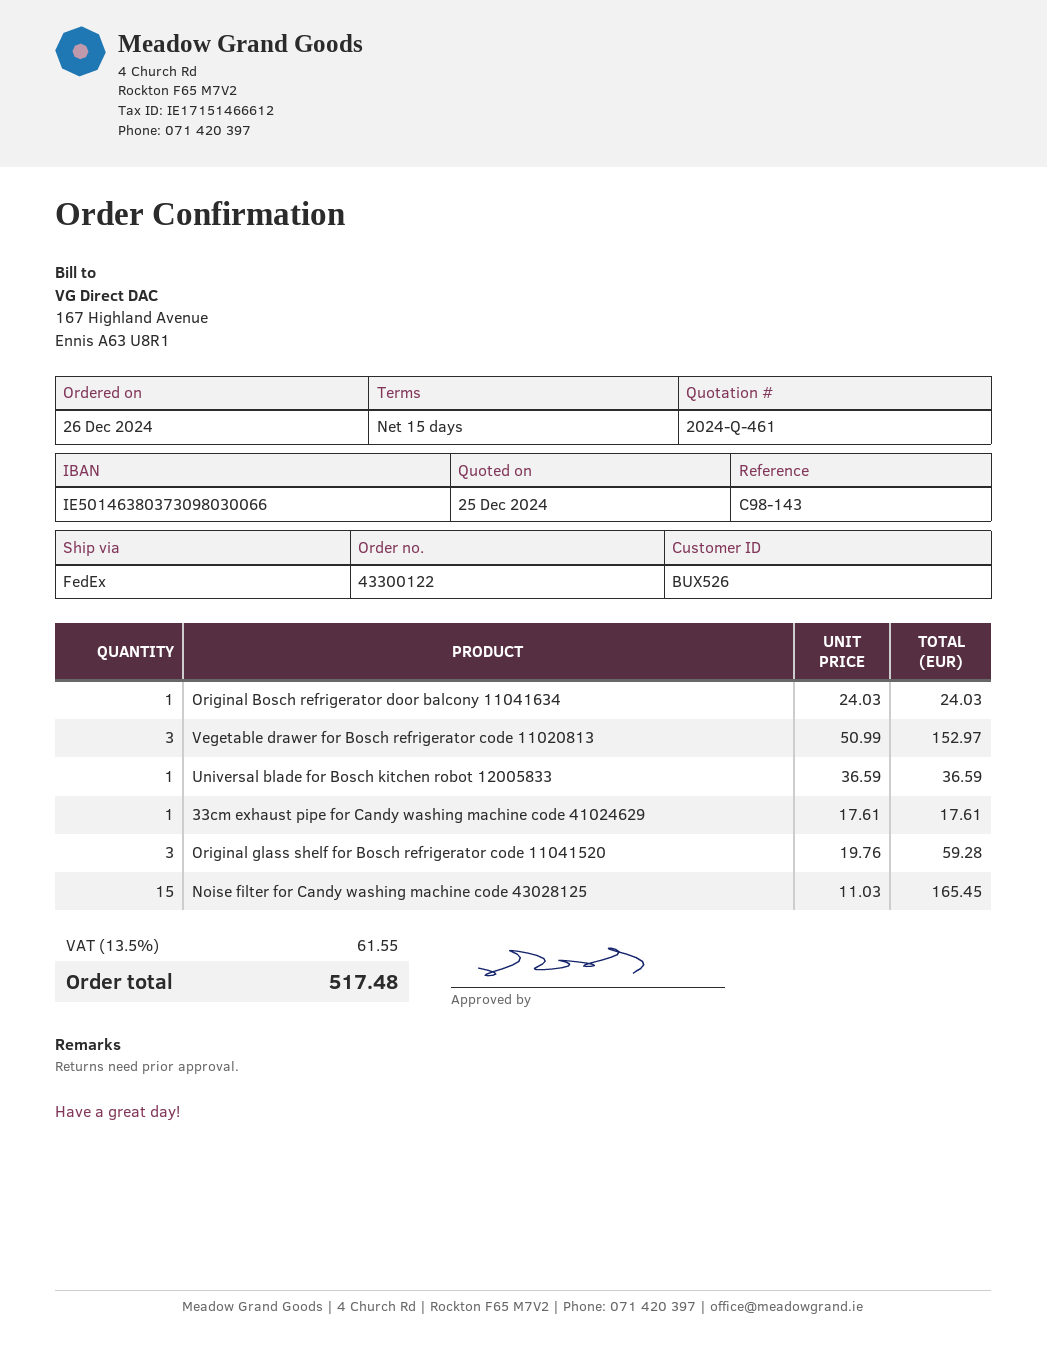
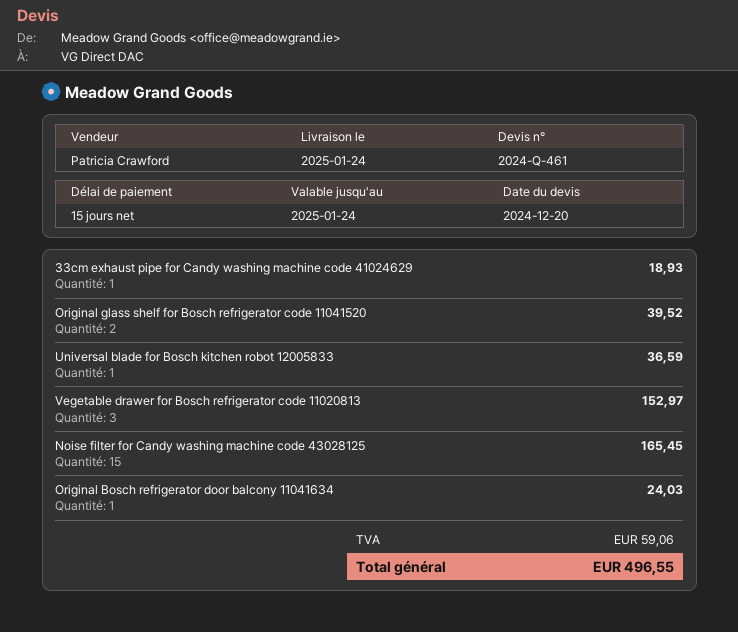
quote date: 2024-12-25 -> 2024-12-20
33cm exhaust pipe for Candy washing machine code 41024629: 1 for 17.61 -> 1 for 18.93
Original glass shelf for Bosch refrigerator code 11041520: 3 for 59.28 -> 2 for 39.52
tax: 61.55 -> 59.06
total: 517.48 -> 496.55

